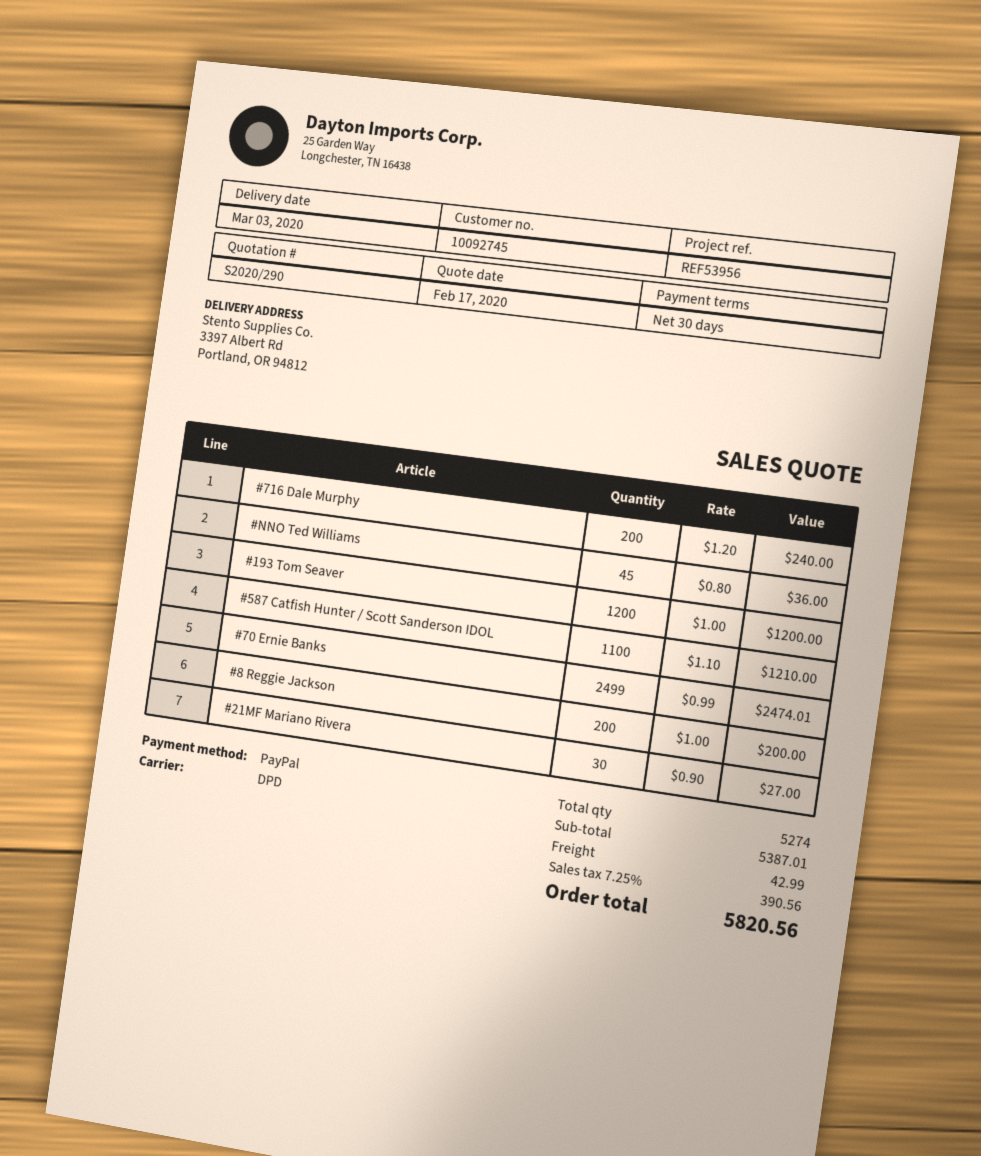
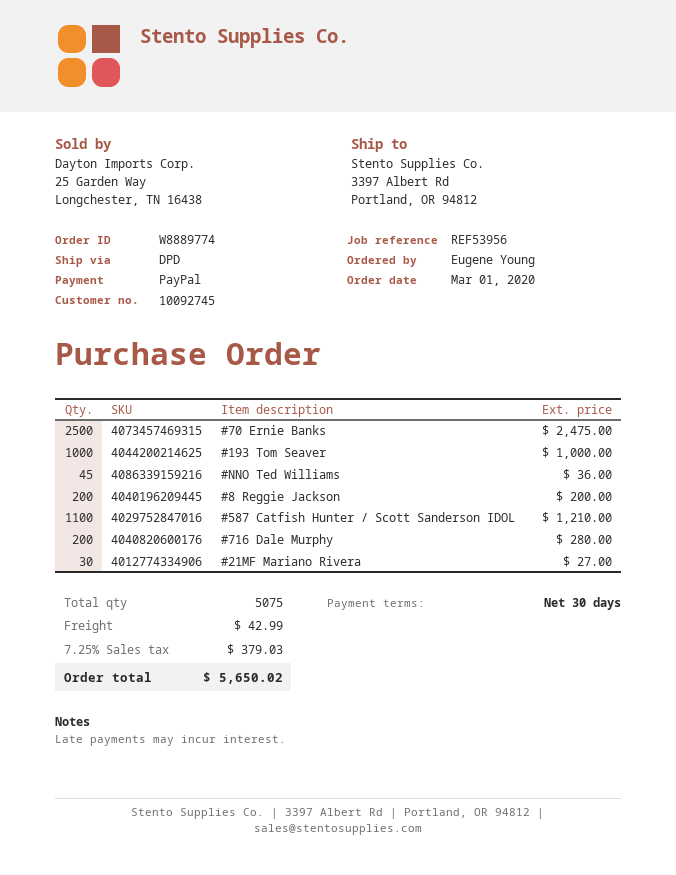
#716 Dale Murphy: 200 for 240.00 -> 200 for 280.00
#193 Tom Seaver: 1200 for 1200.00 -> 1000 for 1000.00
#70 Ernie Banks: 2499 for 2474.01 -> 2500 for 2475.00
total quantity: 5274 -> 5075
tax: 7.25% = 390.56 -> 7.25% = 379.03
total: 5820.56 -> 5650.02

